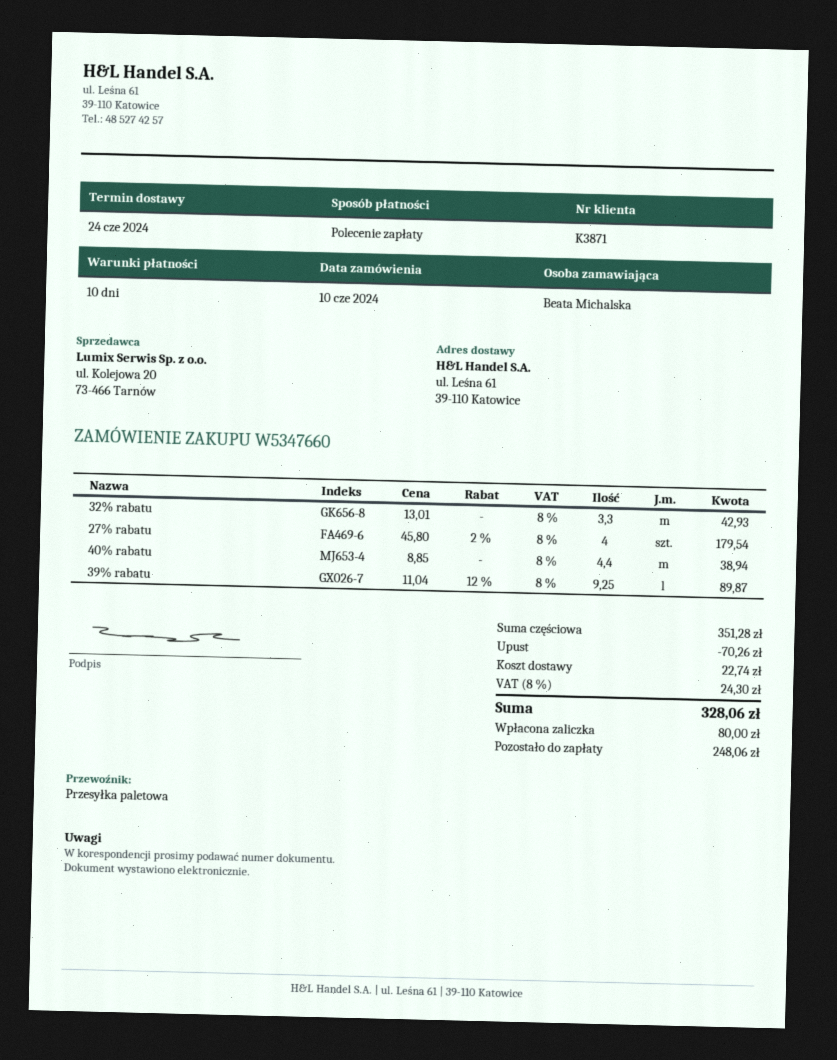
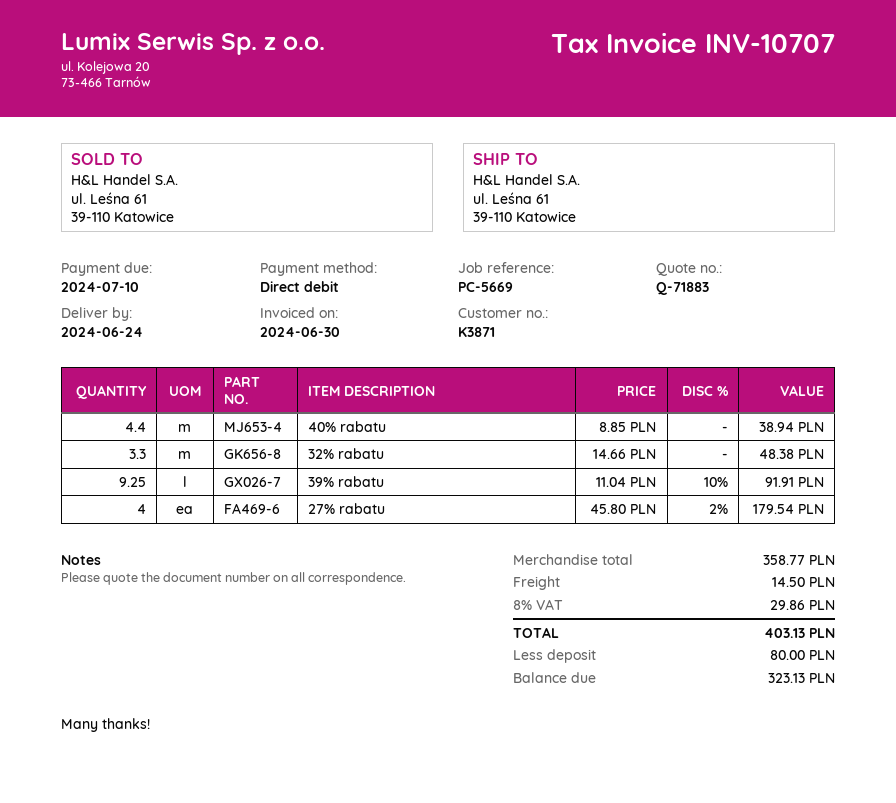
32% rabatu: 3.3 x 13.01 = 42.93 -> 3.3 x 14.66 = 48.38
39% rabatu: 9.25 x 11.04 - 12% = 89.87 -> 9.25 x 11.04 - 10% = 91.91
subtotal: 351.28 -> 358.77
discount: 70.26 -> none
shipping: 22.74 -> 14.50
tax: 8% = 24.30 -> 8% = 29.86
total: 328.06 -> 403.13
balance: 248.06 -> 323.13

